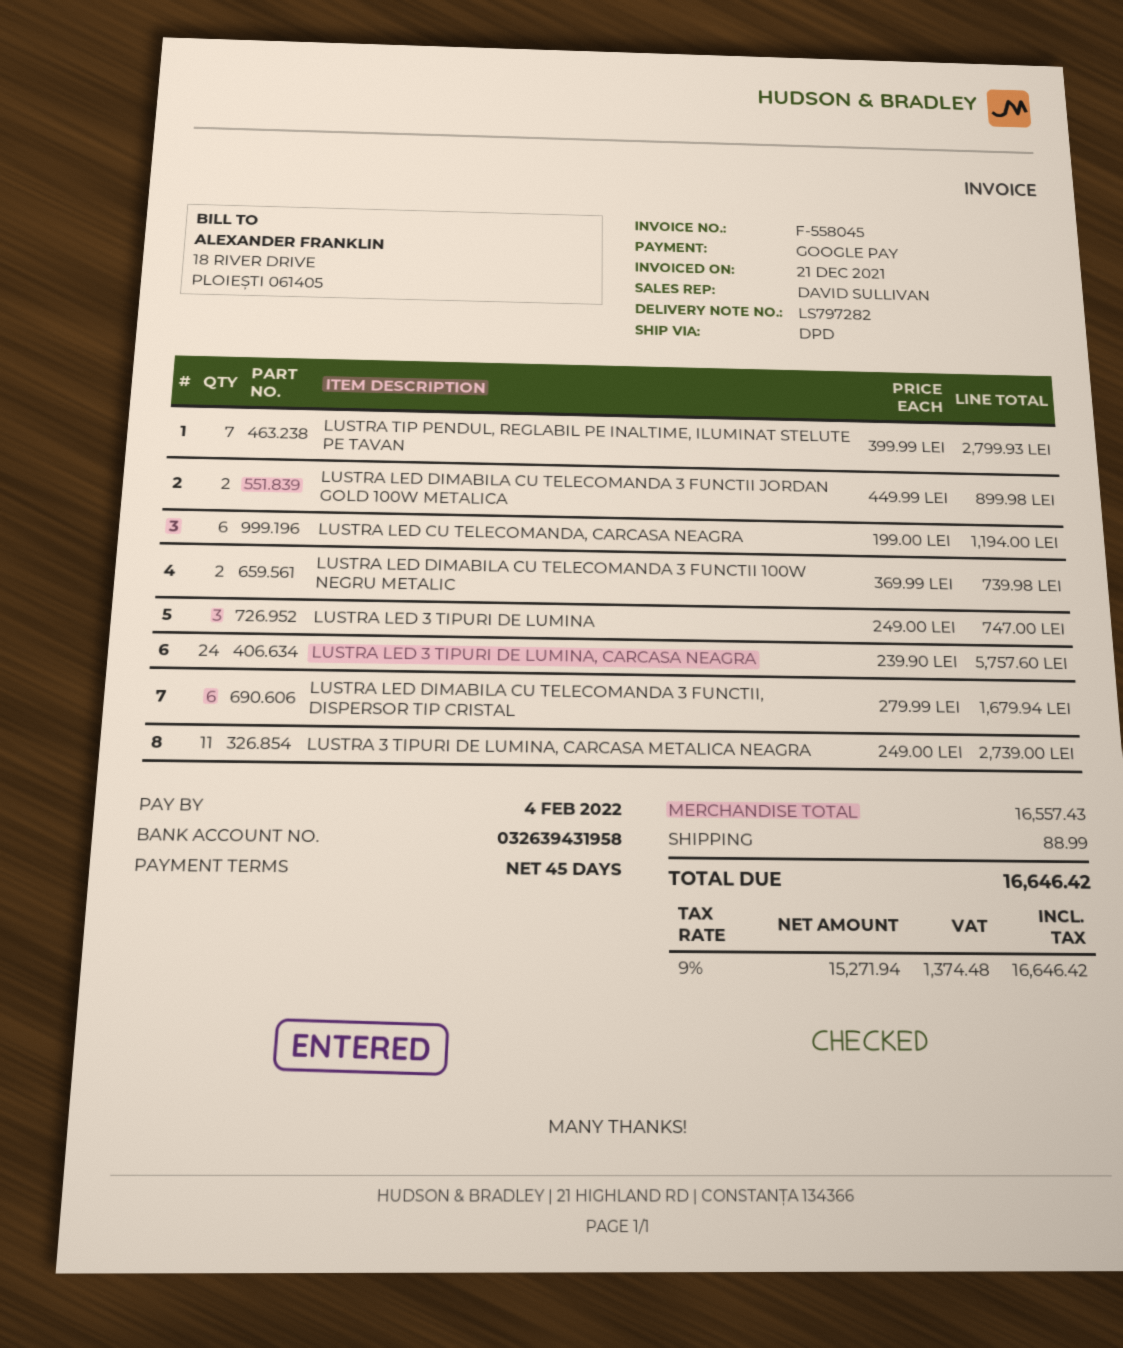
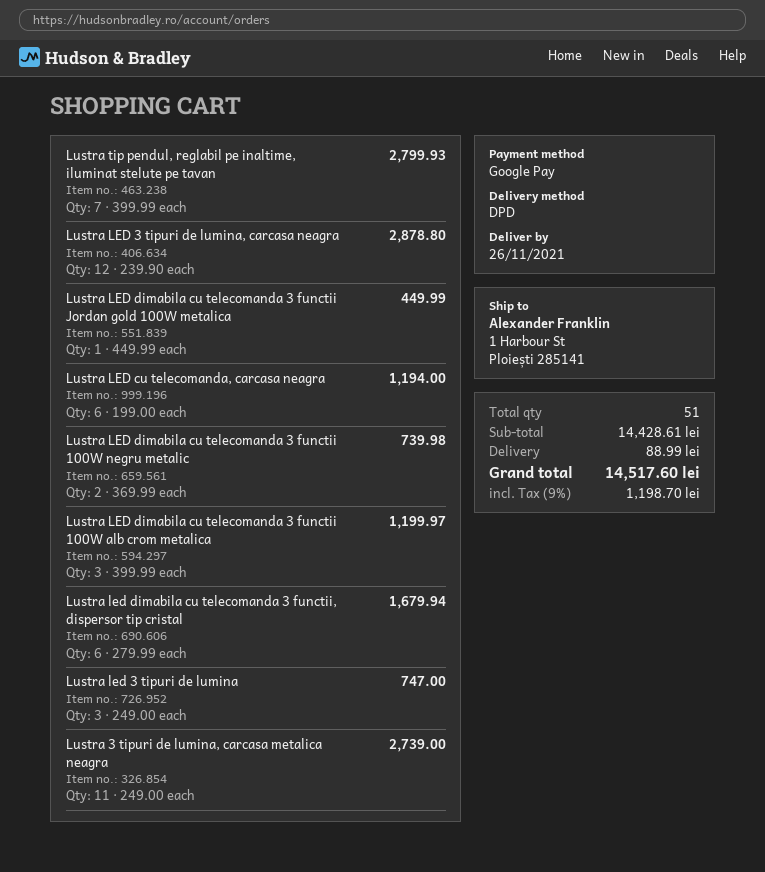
LUSTRA LED DIMABILA CU TELECOMANDA 3 FUNCTII JORDAN GOLD 100W METALICA: 2 x 449.99 = 899.98 -> 1 x 449.99 = 449.99
LUSTRA LED 3 TIPURI DE LUMINA, CARCASA NEAGRA: 24 x 239.90 = 5757.60 -> 12 x 239.90 = 2878.80
Lustra LED dimabila cu telecomanda 3 functii 100W alb crom metalica: none -> 3 x 399.99 = 1199.97
subtotal: 16557.43 -> 14428.61
tax: 9% = 1374.48 -> 9% = 1198.70
total: 16646.42 -> 14517.60

